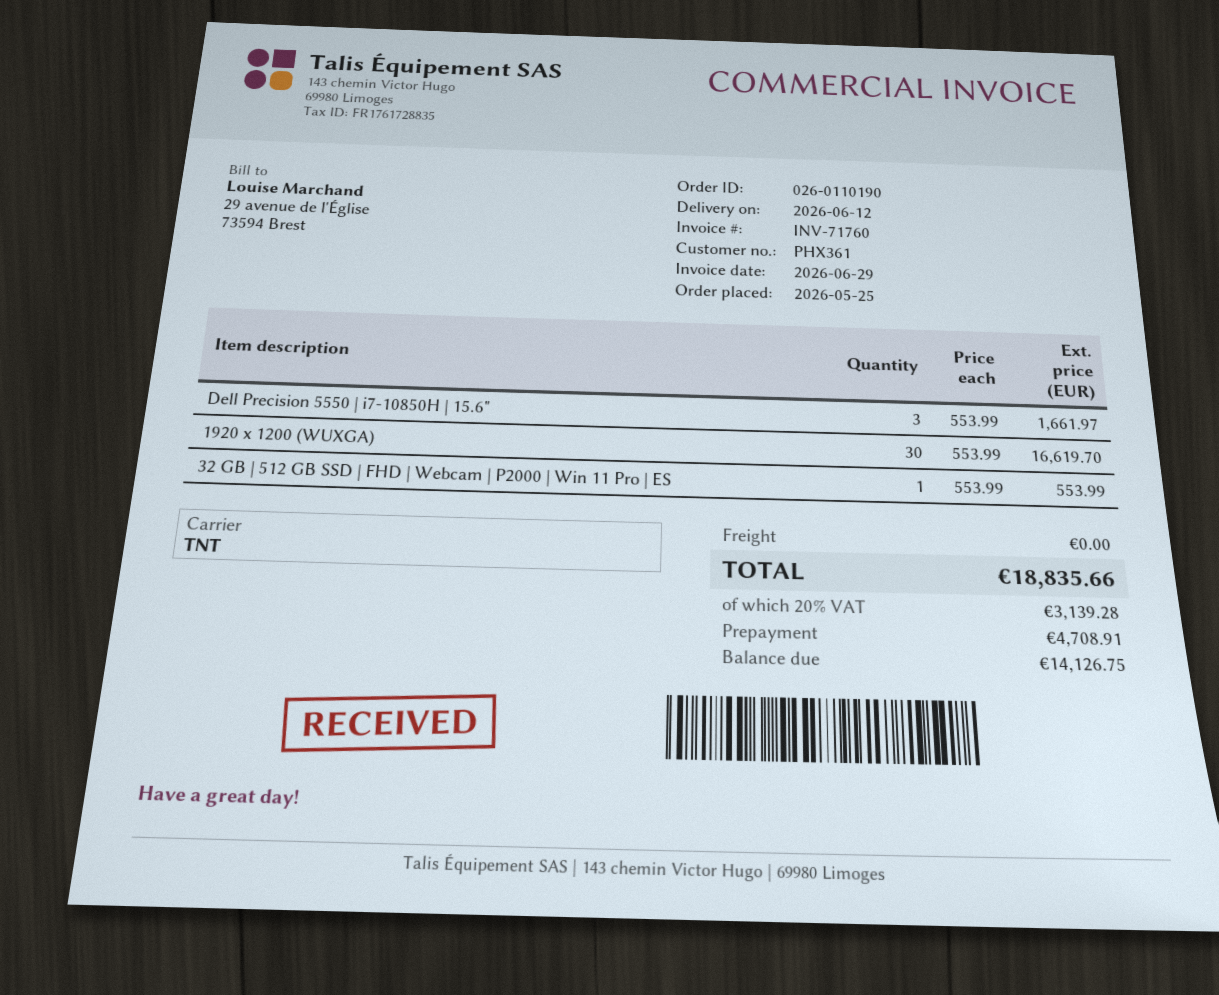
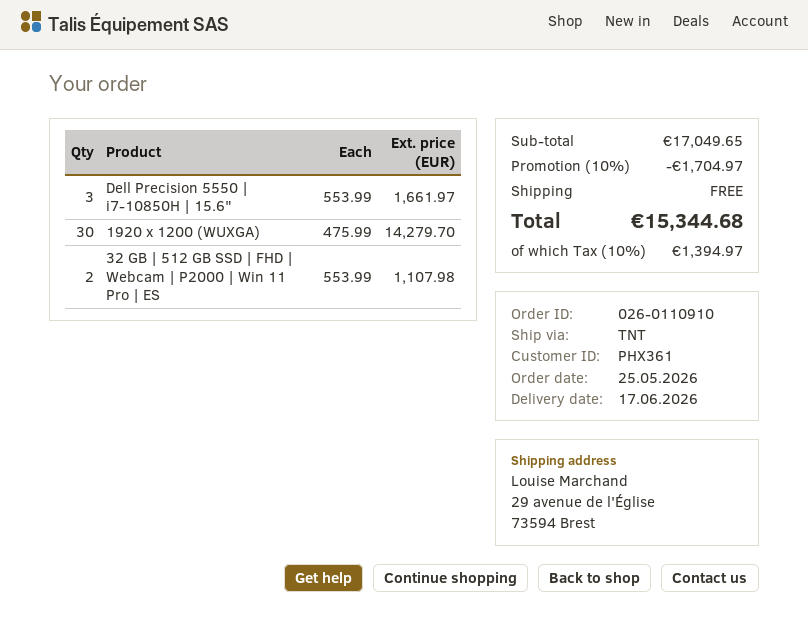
order number: 026-0110190 -> 026-0110910
delivery date: 2026-06-12 -> 2026-06-17
1920 x 1200 (WUXGA): 30 x 553.99 = 16619.70 -> 30 x 475.99 = 14279.70
32 GB | 512 GB SSD | FHD | Webcam | P2000 | Win 11 Pro | ES: 1 x 553.99 = 553.99 -> 2 x 553.99 = 1107.98
discount: none -> 10% = 1704.97
tax: 20% = 3139.28 -> 10% = 1394.97
total: 18835.66 -> 15344.68

